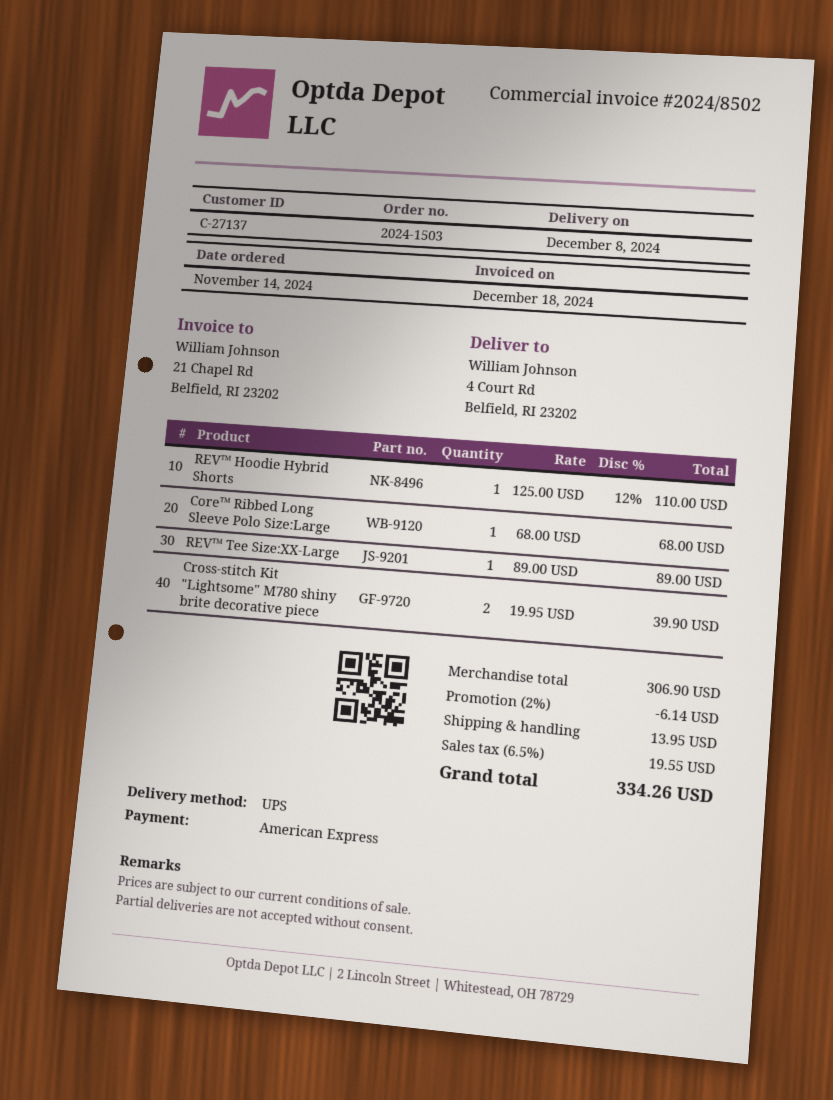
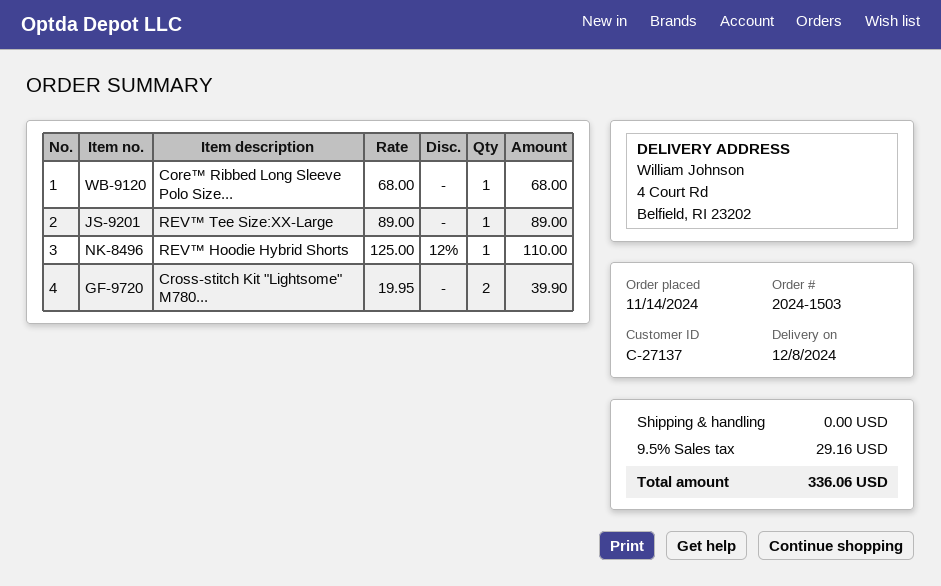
discount: 2% = 6.14 -> none
shipping: 13.95 -> 0.00
tax: 6.5% = 19.55 -> 9.5% = 29.16
total: 334.26 -> 336.06

